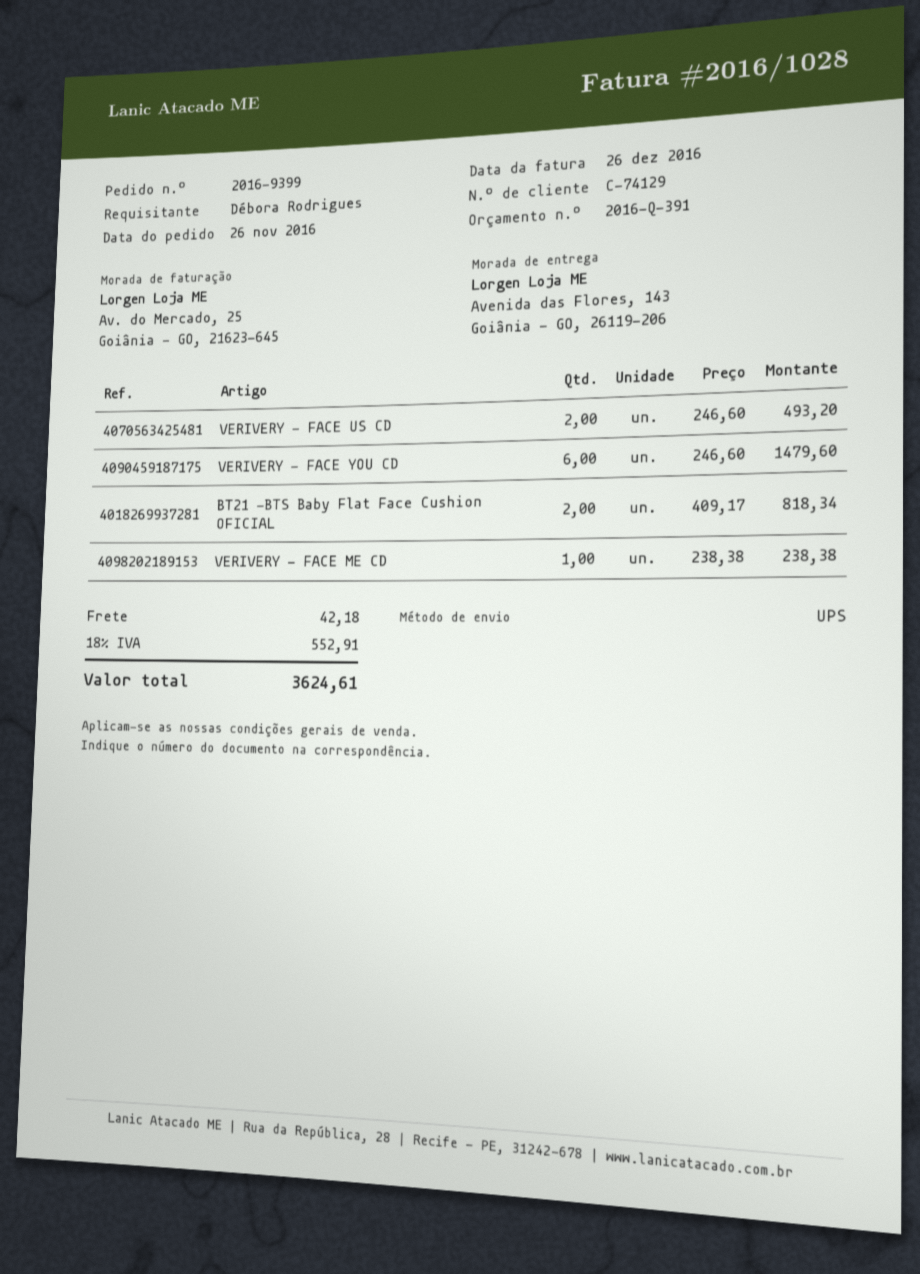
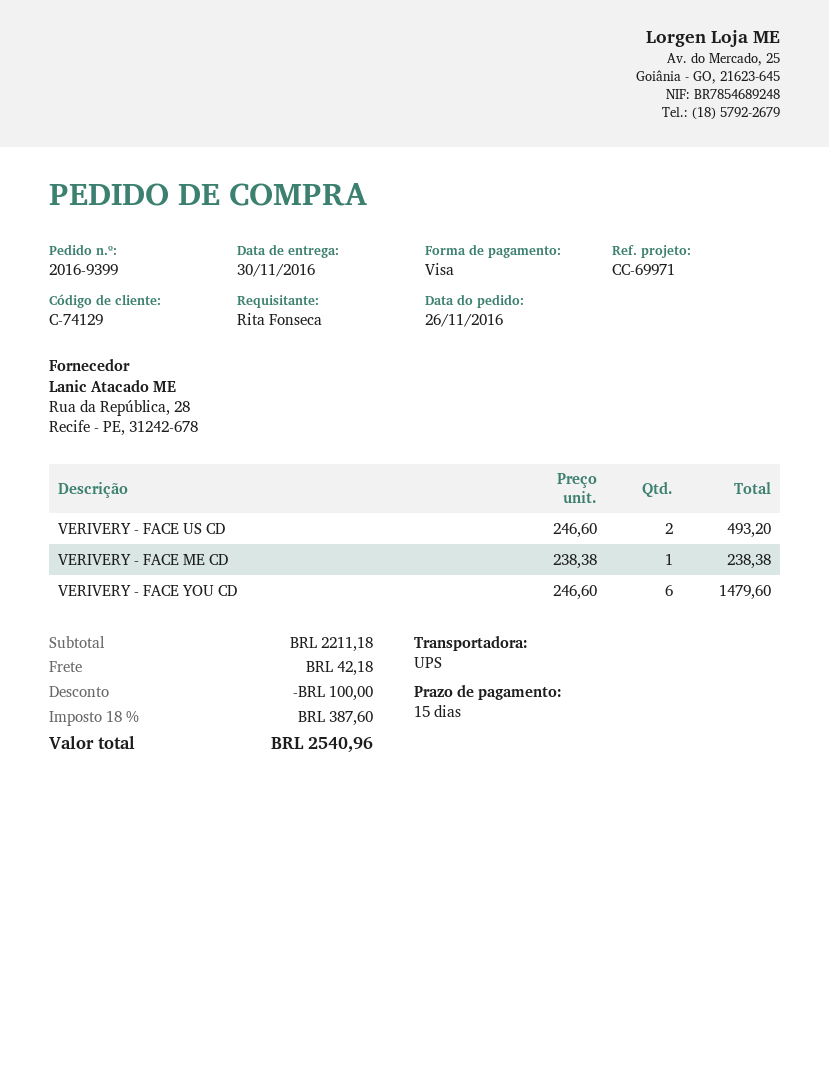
ordered by: Débora Rodrigues -> Rita Fonseca
BT21 -BTS Baby Flat Face Cushion OFICIAL: 2 x 409.17 = 818.34 -> none
discount: none -> 100.00
tax: 18% = 552.91 -> 18% = 387.60
total: 3624.61 -> 2540.96

